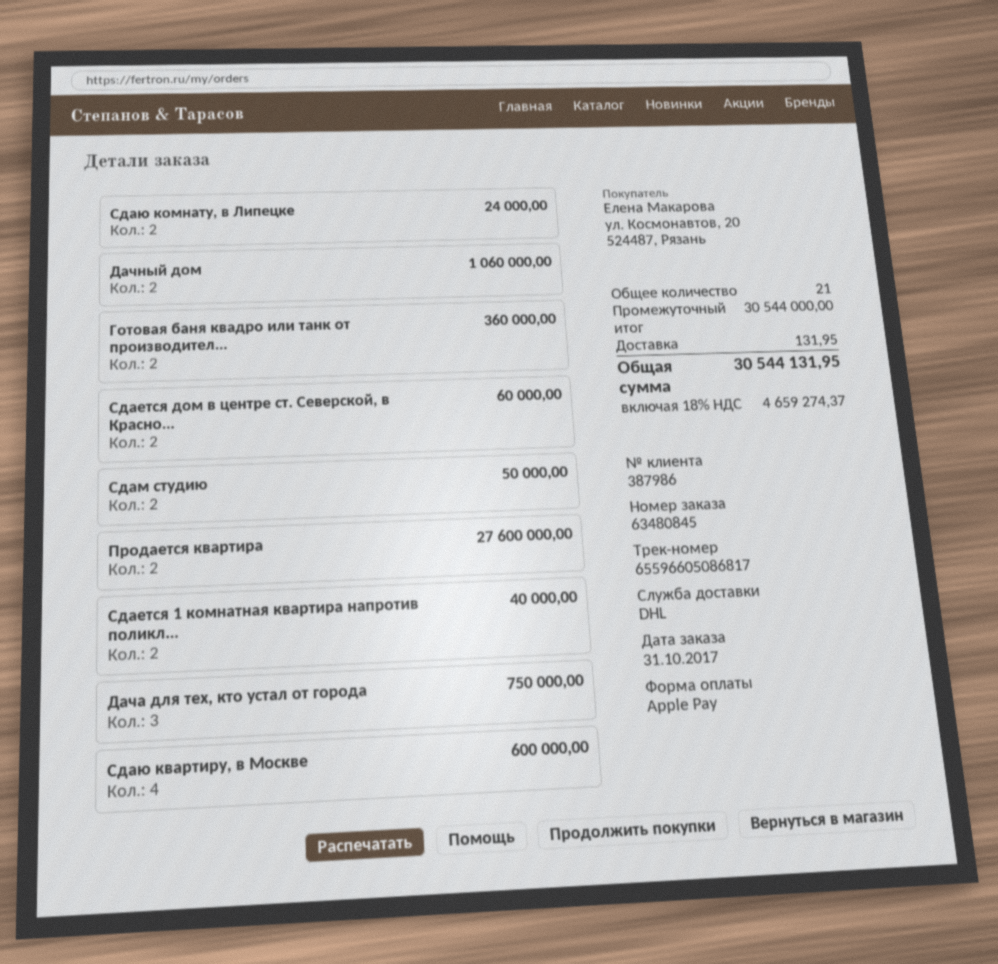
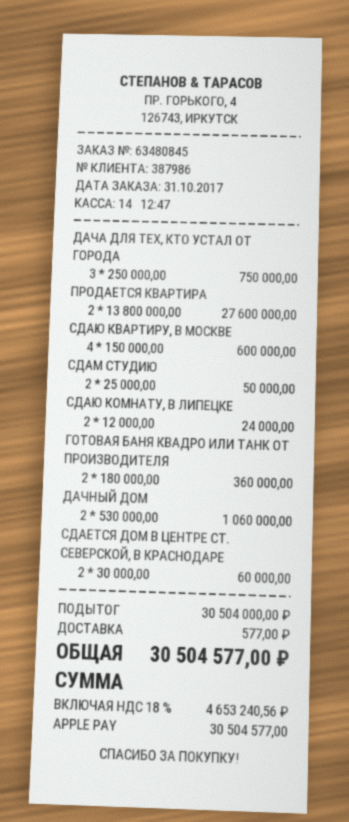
Сдается 1 комнатная квартира напротив поликл...: 2 for 40000.00 -> none
subtotal: 30544000.00 -> 30504000.00
shipping: 131.95 -> 577.00
tax: 18% = 4659274.37 -> 18% = 4653240.56
total: 30544131.95 -> 30504577.00

